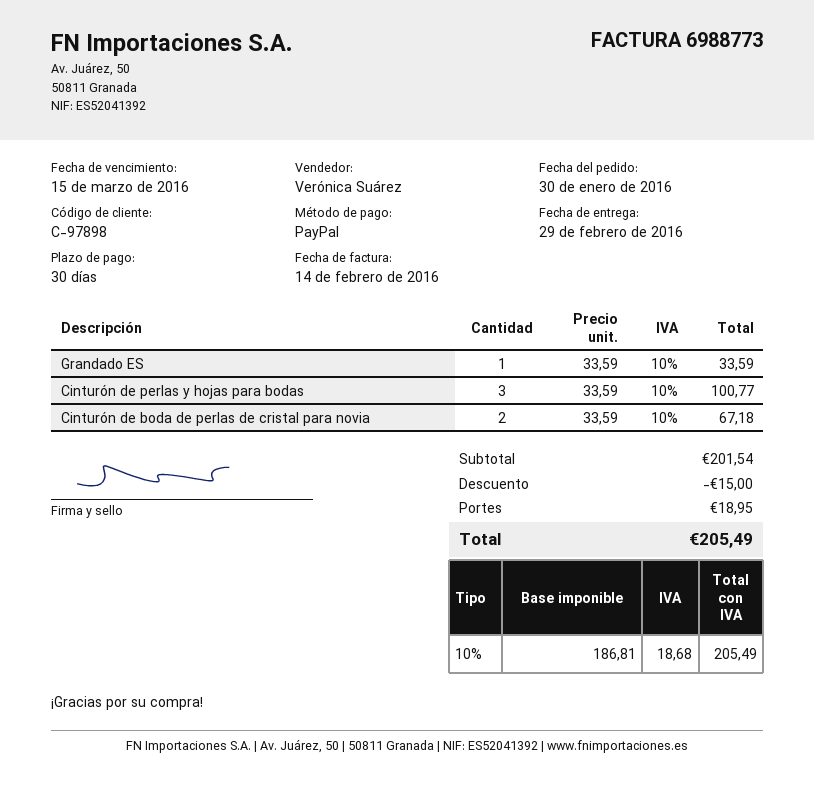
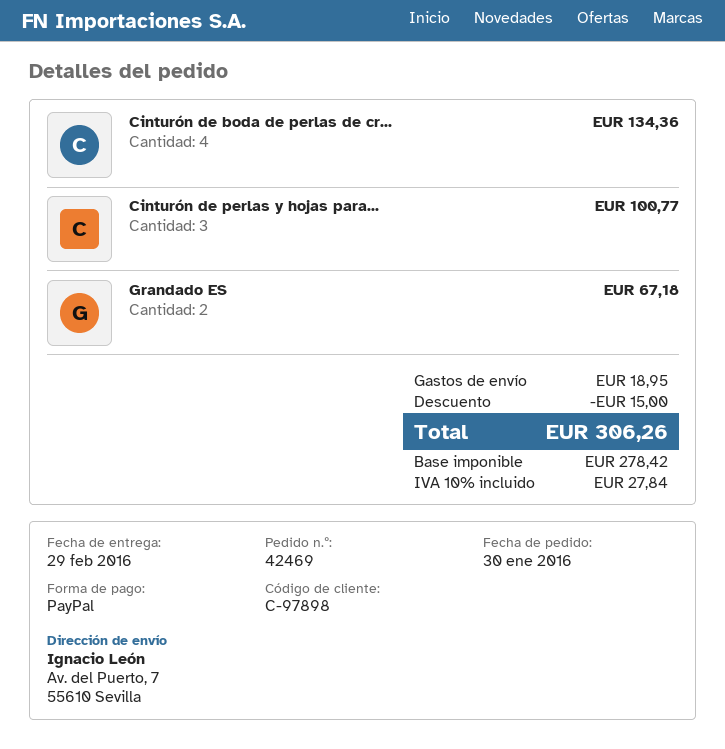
Grandado ES: 1 for 33.59 -> 2 for 67.18
Cinturón de boda de perlas de cristal para novia: 2 for 67.18 -> 4 for 134.36
net: 186.81 -> 278.42
tax: 10% = 18.68 -> 10% = 27.84
total: 205.49 -> 306.26

